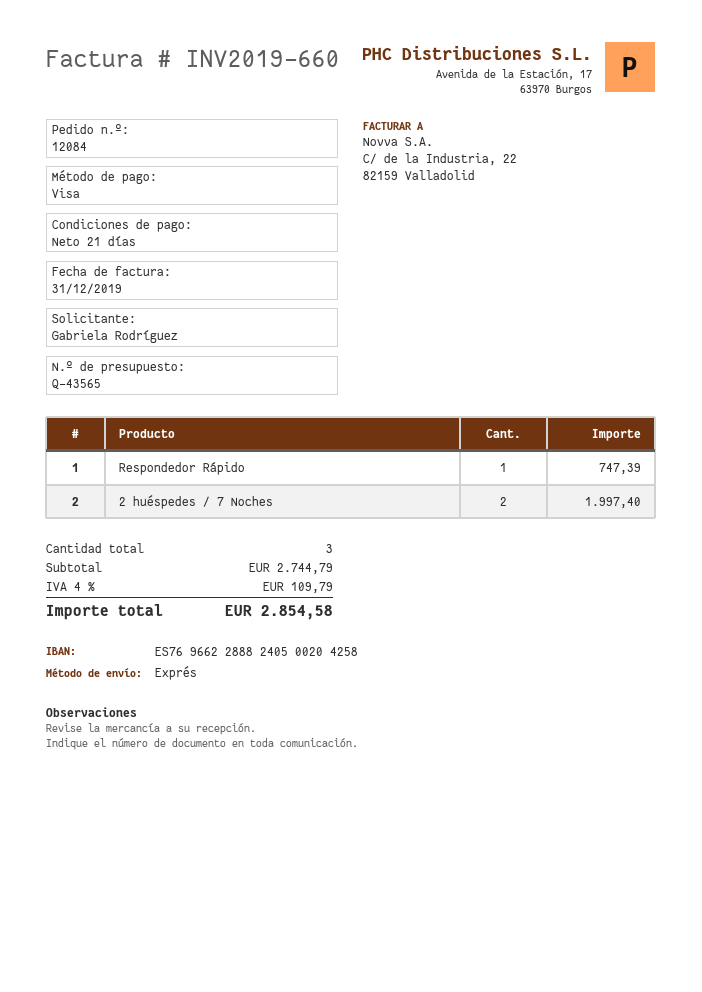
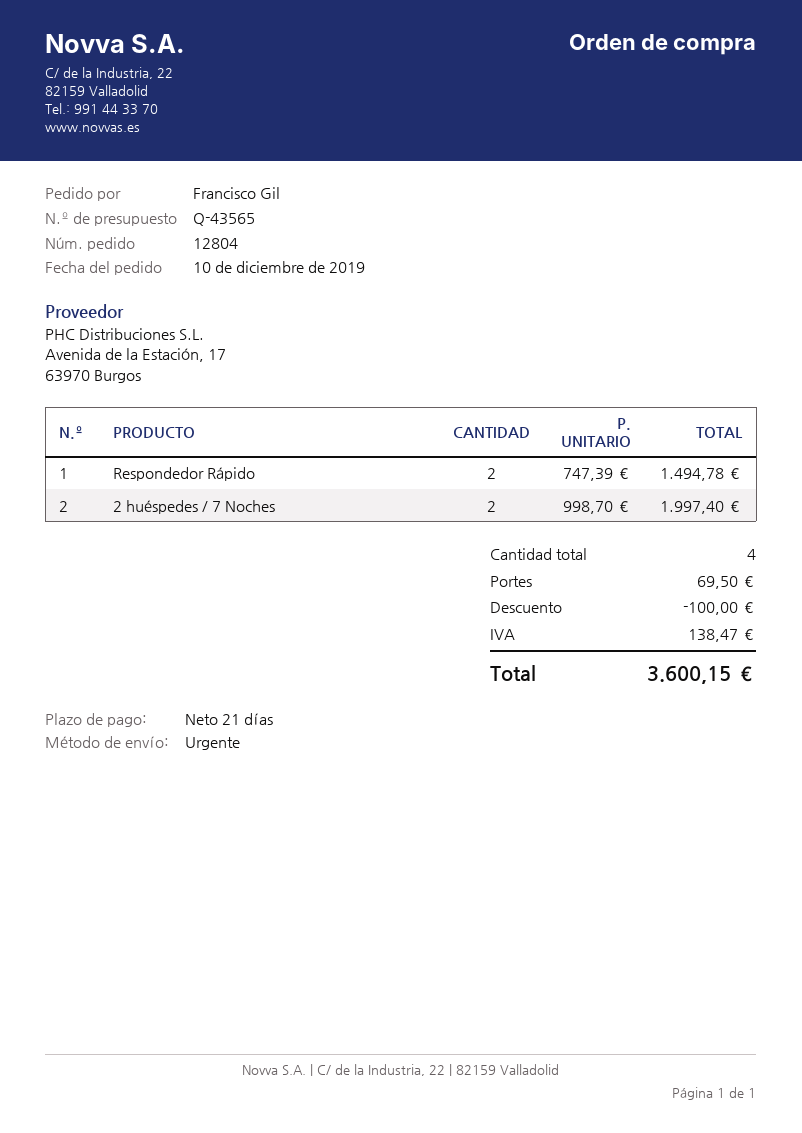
order number: 12084 -> 12804
ordered by: Gabriela Rodríguez -> Francisco Gil
Respondedor Rápido: 1 for 747.39 -> 2 for 1494.78
total quantity: 3 -> 4
discount: none -> 100.00
shipping: none -> 69.50
tax: 109.79 -> 138.47
total: 2854.58 -> 3600.15

